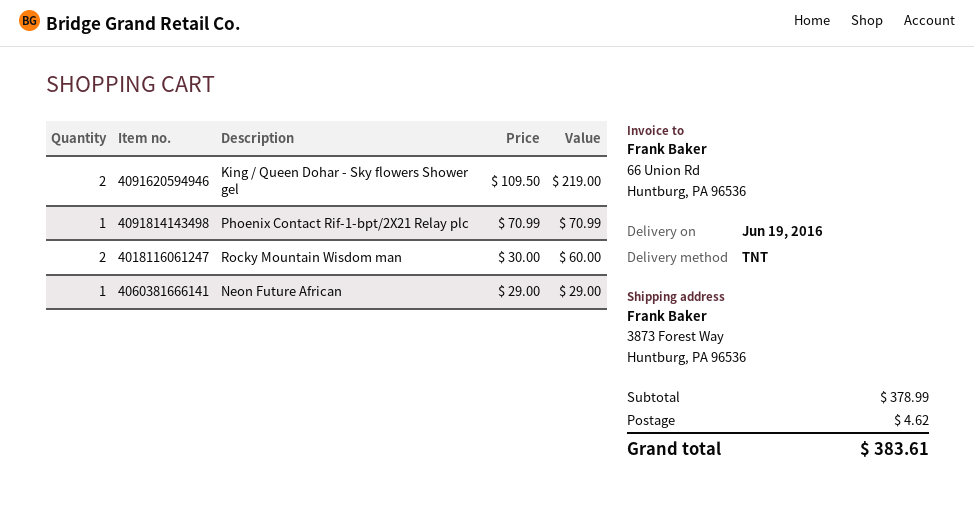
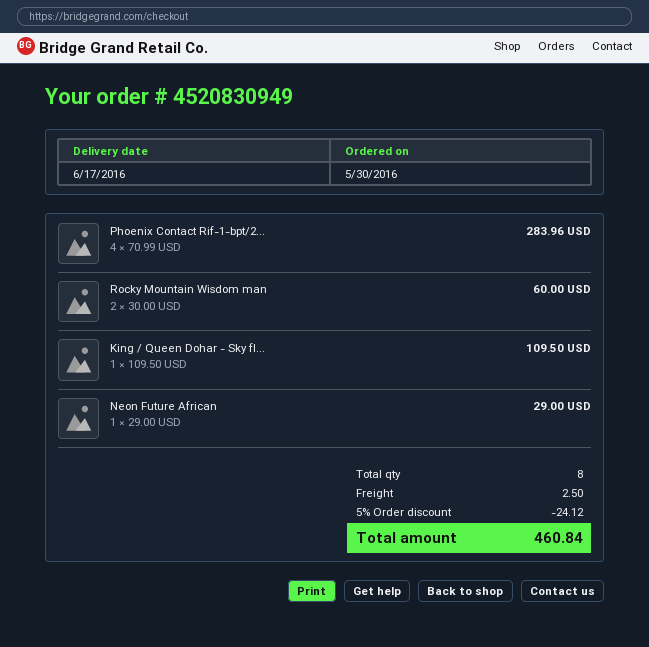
delivery date: 2016-06-19 -> 2016-06-17
King / Queen Dohar - Sky flowers Shower gel: 2 x 109.50 = 219.00 -> 1 x 109.50 = 109.50
Phoenix Contact Rif-1-bpt/2X21 Relay plc: 1 x 70.99 = 70.99 -> 4 x 70.99 = 283.96
discount: none -> 5% = 24.12
shipping: 4.62 -> 2.50
total: 383.61 -> 460.84

